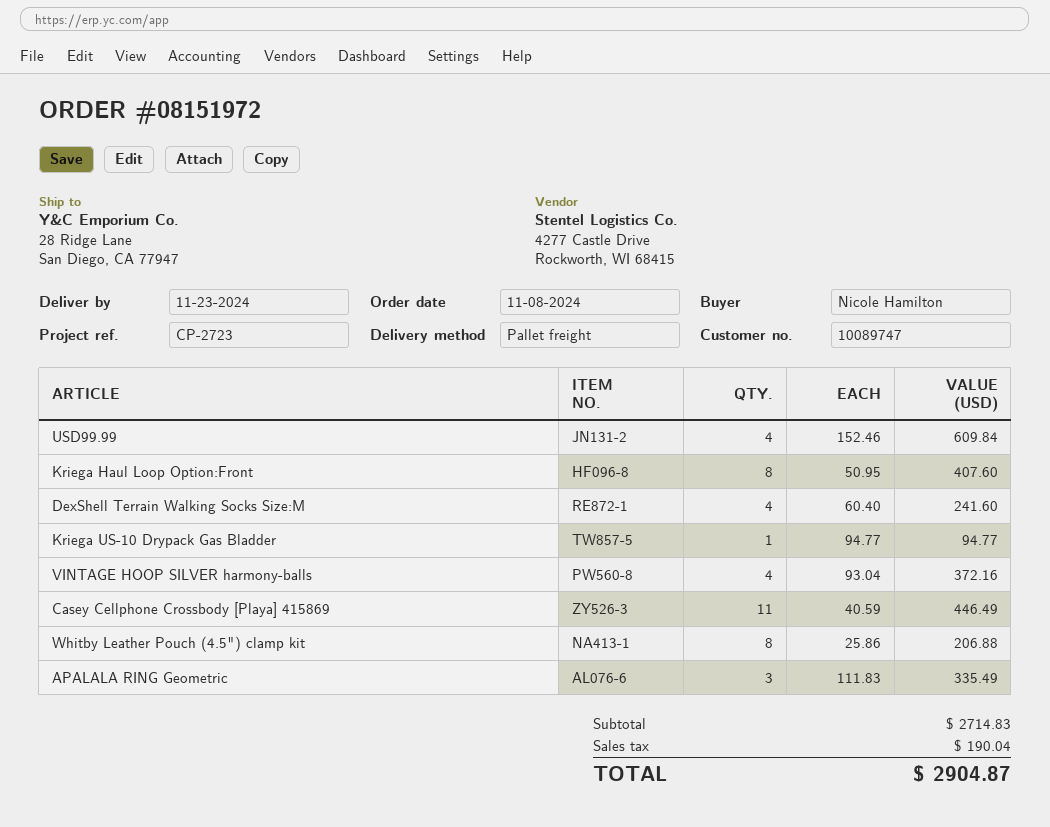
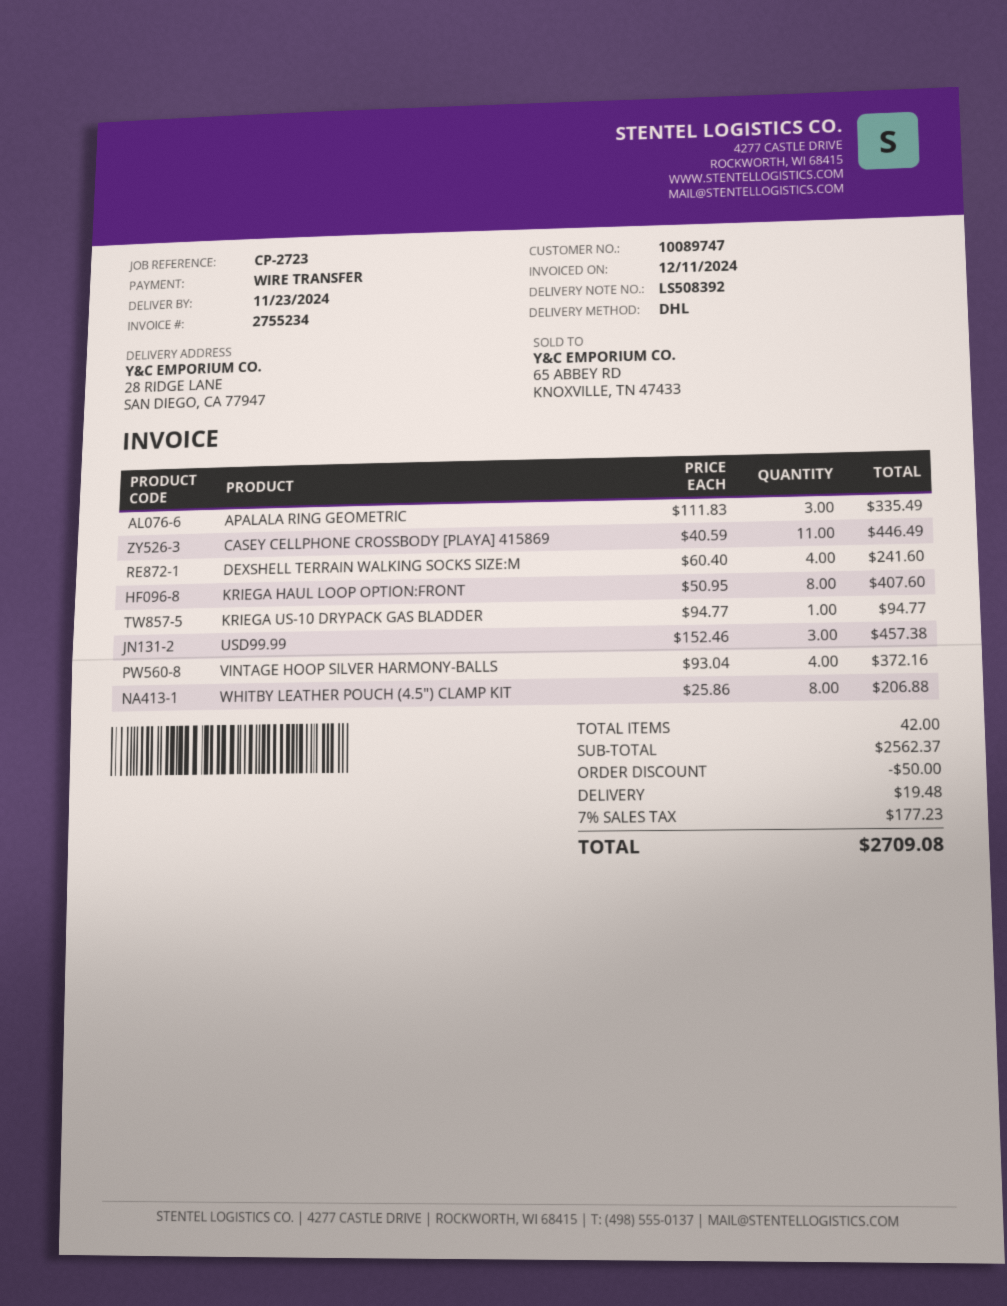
shipping method: pallet freight -> DHL
USD99.99: 4 x 152.46 = 609.84 -> 3 x 152.46 = 457.38
subtotal: 2714.83 -> 2562.37
discount: none -> 50.00
shipping: none -> 19.48
tax: 190.04 -> 177.23
total: 2904.87 -> 2709.08

